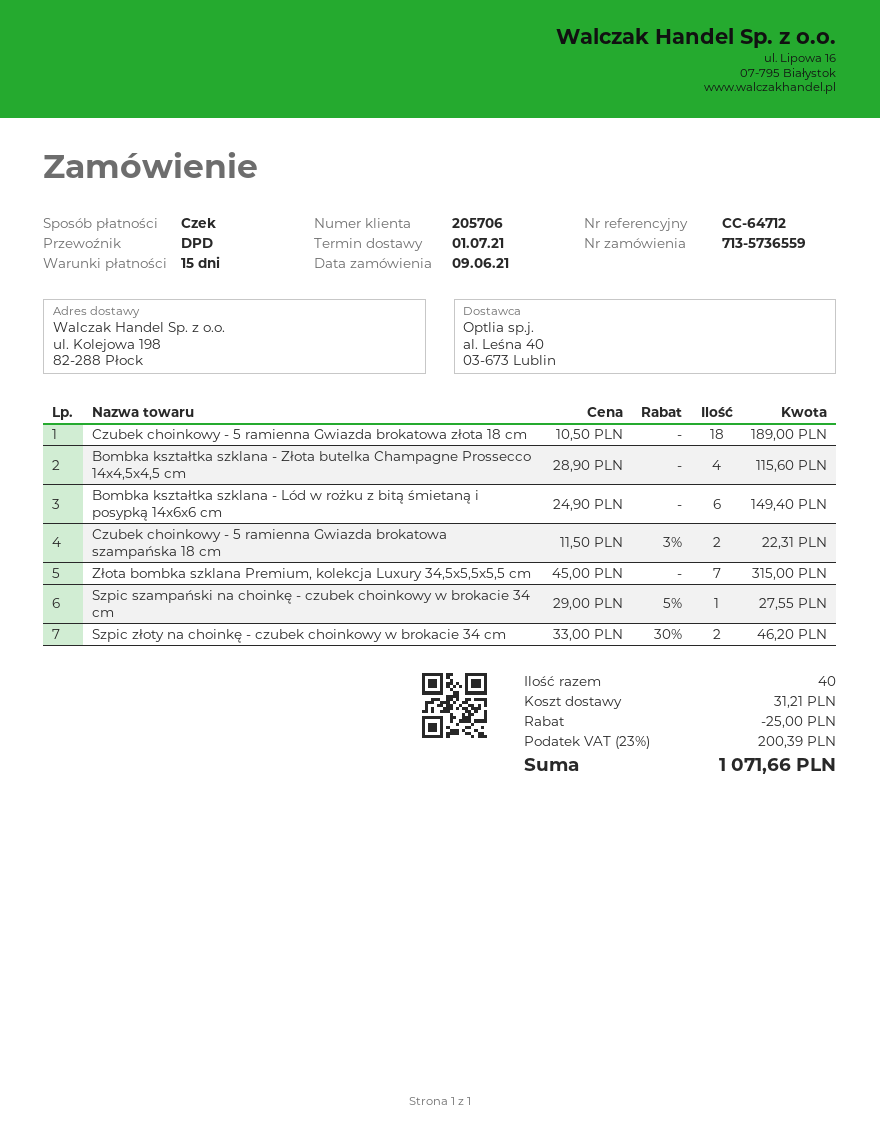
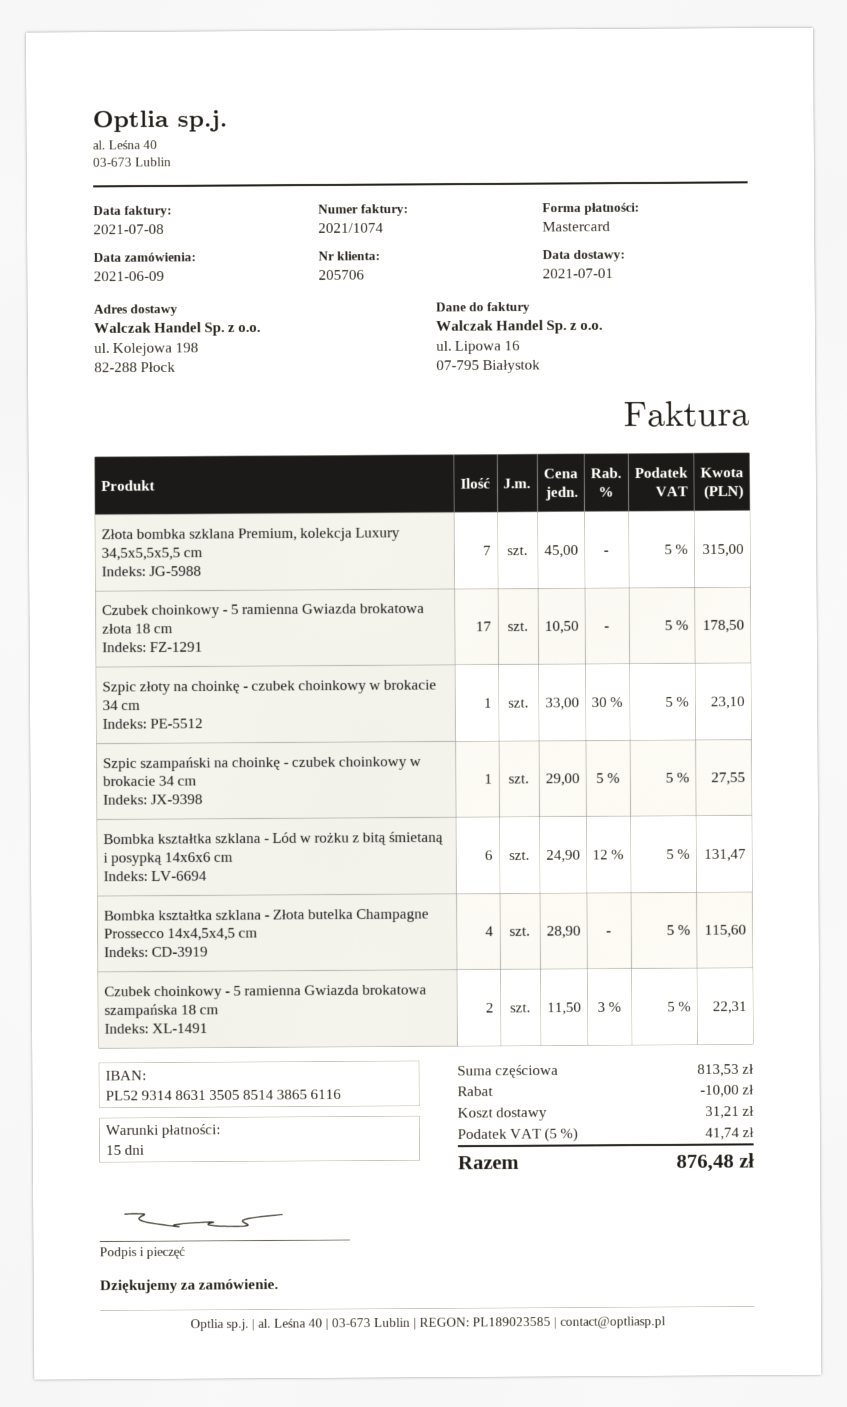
payment method: cheque -> Mastercard
Czubek choinkowy - 5 ramienna Gwiazda brokatowa złota 18 cm: 18 x 10.50 = 189.00 -> 17 x 10.50 = 178.50
Bombka kształtka szklana - Lód w rożku z bitą śmietaną i posypką 14x6x6 cm: 6 x 24.90 = 149.40 -> 6 x 24.90 - 12% = 131.47
Szpic złoty na choinkę - czubek choinkowy w brokacie 34 cm: 2 x 33.00 - 30% = 46.20 -> 1 x 33.00 - 30% = 23.10
discount: 25.00 -> 10.00
tax: 23% = 200.39 -> 5% = 41.74
total: 1071.66 -> 876.48

